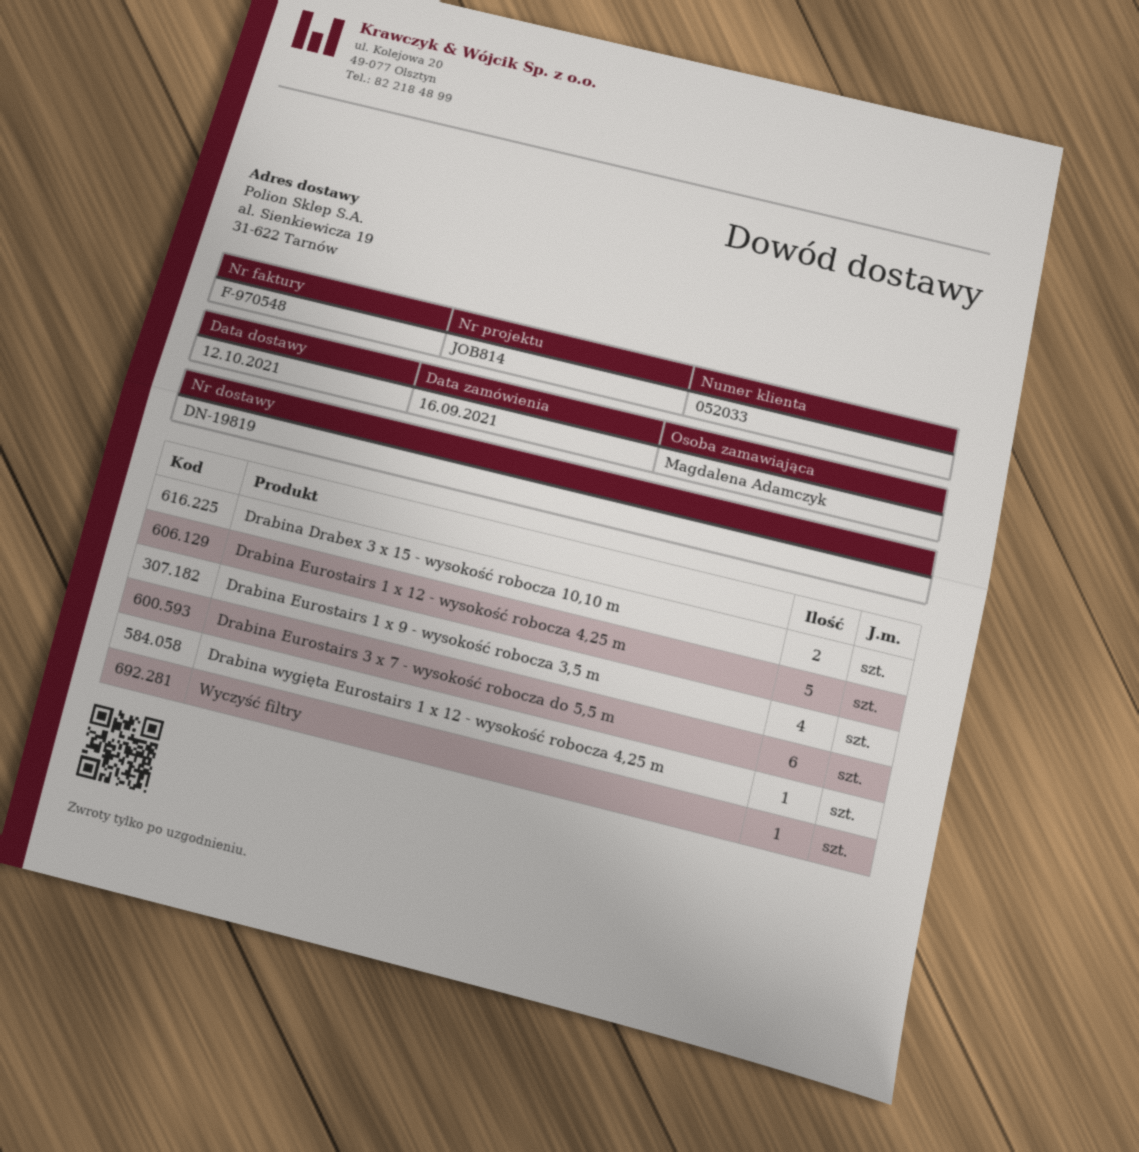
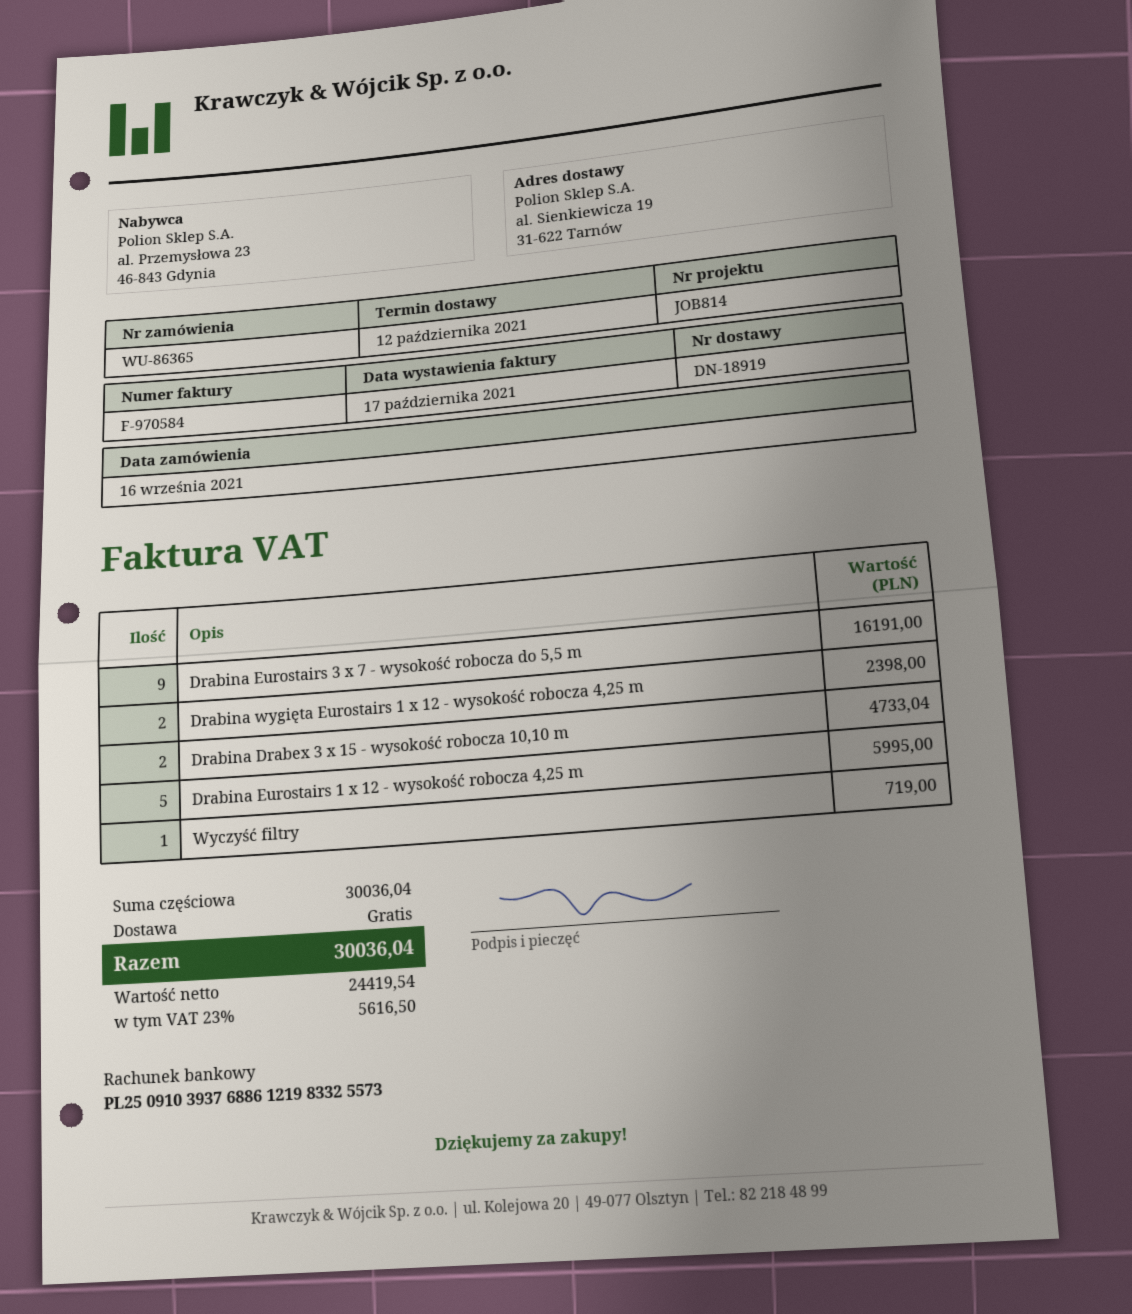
delivery note number: DN-19819 -> DN-18919
invoice number: F-970548 -> F-970584
Drabina Eurostairs 1 x 9 - wysokość robocza 3,5 m: 4 -> none
Drabina Eurostairs 3 x 7 - wysokość robocza do 5,5 m: 6 -> 9
Drabina wygięta Eurostairs 1 x 12 - wysokość robocza 4,25 m: 1 -> 2

